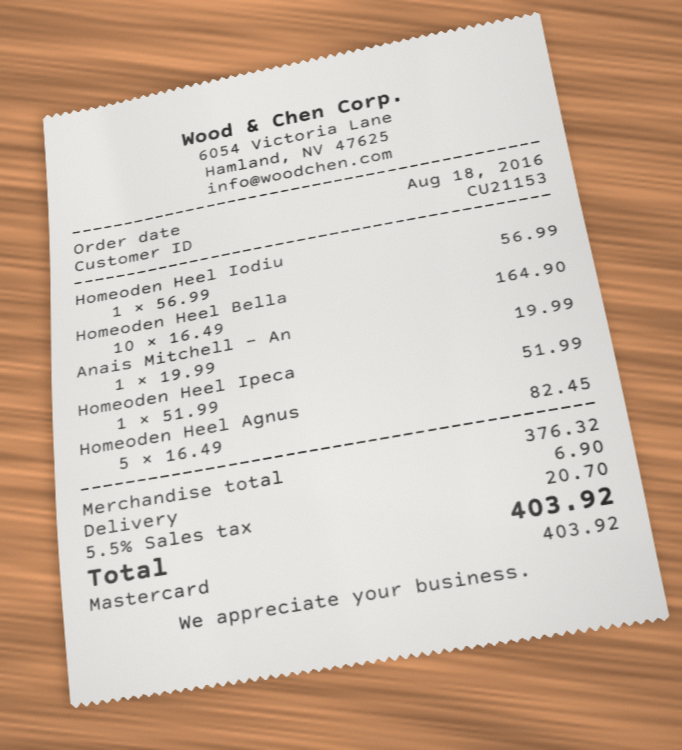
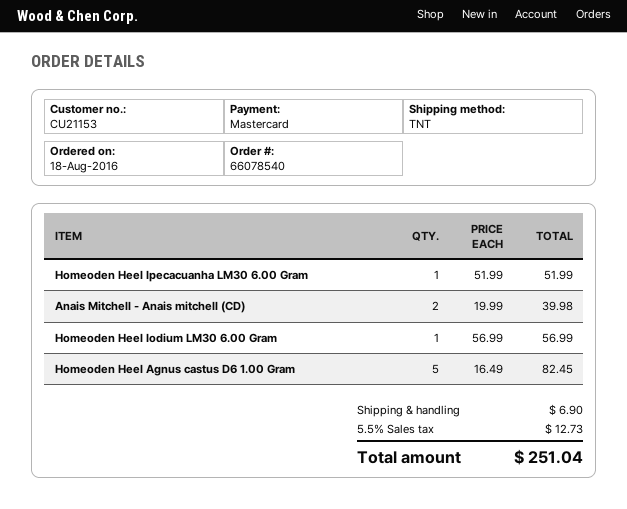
Homeoden Heel Bella: 10 x 16.49 = 164.90 -> none
Anais Mitchell - An: 1 x 19.99 = 19.99 -> 2 x 19.99 = 39.98
tax: 5.5% = 20.70 -> 5.5% = 12.73
total: 403.92 -> 251.04

